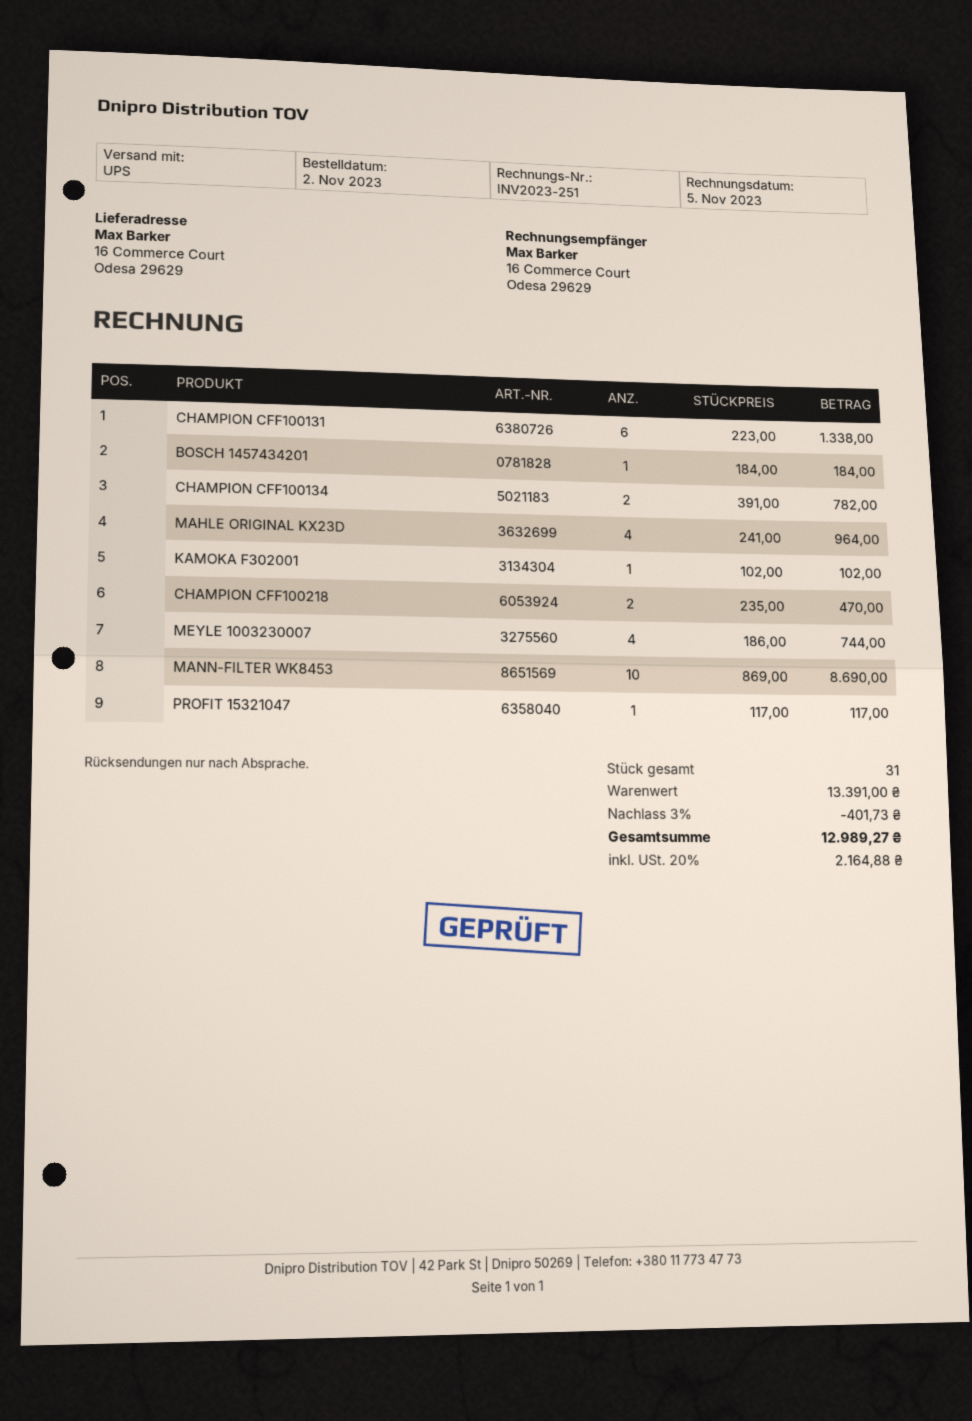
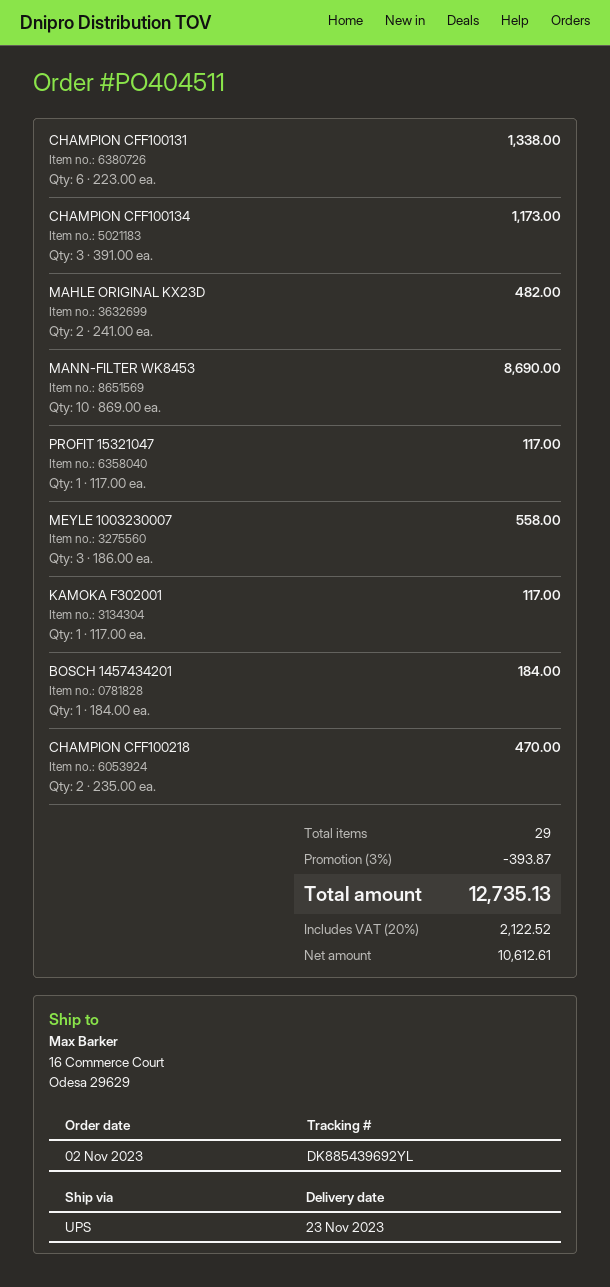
CHAMPION CFF100134: 2 x 391.00 = 782.00 -> 3 x 391.00 = 1173.00
MAHLE ORIGINAL KX23D: 4 x 241.00 = 964.00 -> 2 x 241.00 = 482.00
KAMOKA F302001: 1 x 102.00 = 102.00 -> 1 x 117.00 = 117.00
MEYLE 1003230007: 4 x 186.00 = 744.00 -> 3 x 186.00 = 558.00
total quantity: 31 -> 29
discount: 3% = 401.73 -> 3% = 393.87
tax: 20% = 2164.88 -> 20% = 2122.52
total: 12989.27 -> 12735.13

